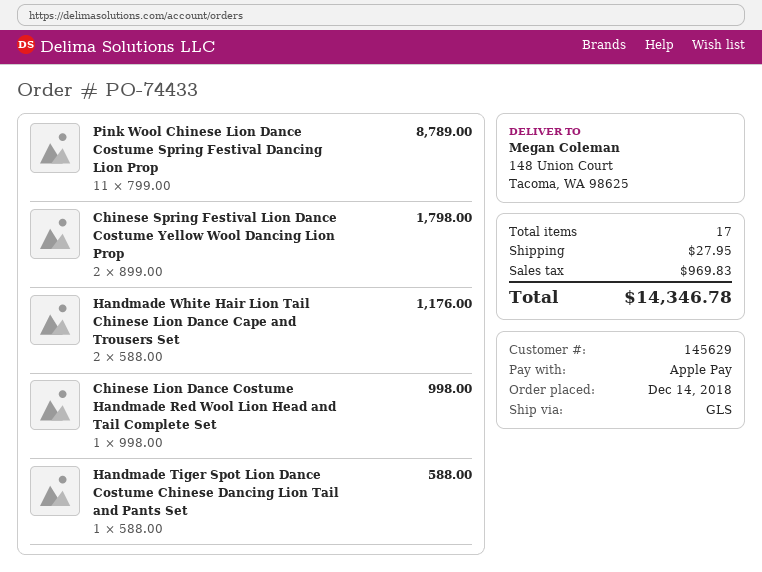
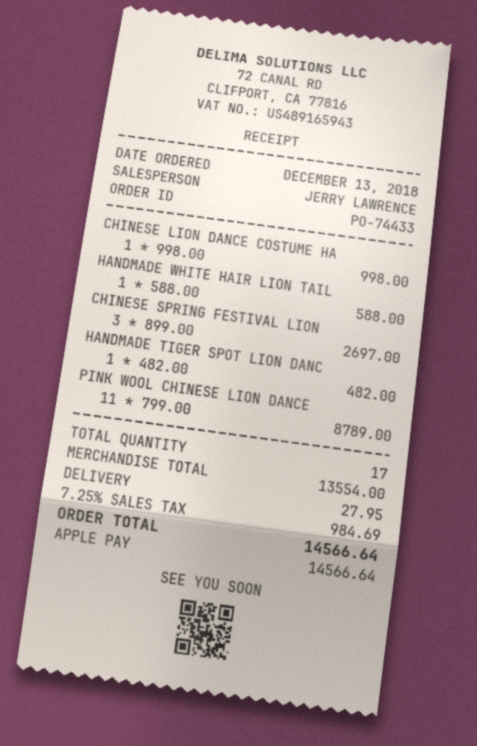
order date: 2018-12-14 -> 2018-12-13
Chinese Spring Festival Lion Dance Costume Yellow Wool Dancing Lion Prop: 2 x 899.00 = 1798.00 -> 3 x 899.00 = 2697.00
Handmade White Hair Lion Tail Chinese Lion Dance Cape and Trousers Set: 2 x 588.00 = 1176.00 -> 1 x 588.00 = 588.00
Handmade Tiger Spot Lion Dance Costume Chinese Dancing Lion Tail and Pants Set: 1 x 588.00 = 588.00 -> 1 x 482.00 = 482.00
tax: 969.83 -> 984.69
total: 14346.78 -> 14566.64

